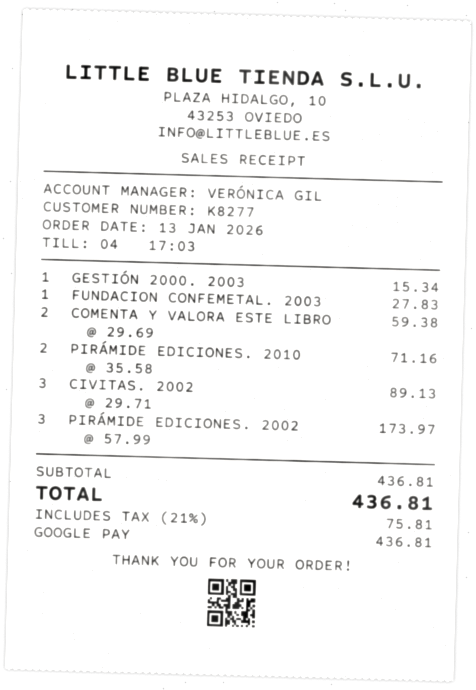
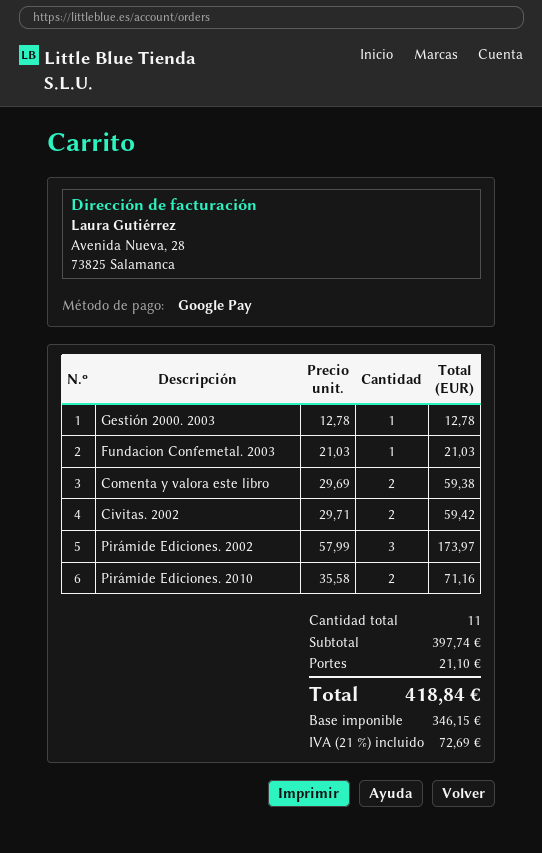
GESTIÓN 2000. 2003: 1 x 15.34 = 15.34 -> 1 x 12.78 = 12.78
FUNDACION CONFEMETAL. 2003: 1 x 27.83 = 27.83 -> 1 x 21.03 = 21.03
CIVITAS. 2002: 3 x 29.71 = 89.13 -> 2 x 29.71 = 59.42
subtotal: 436.81 -> 397.74
shipping: none -> 21.10
tax: 21% = 75.81 -> 21% = 72.69
total: 436.81 -> 418.84

